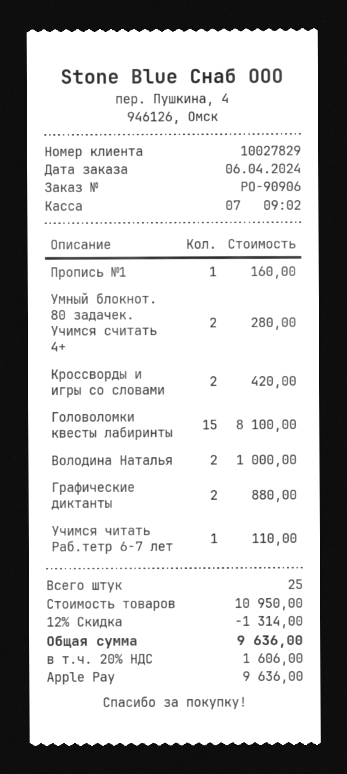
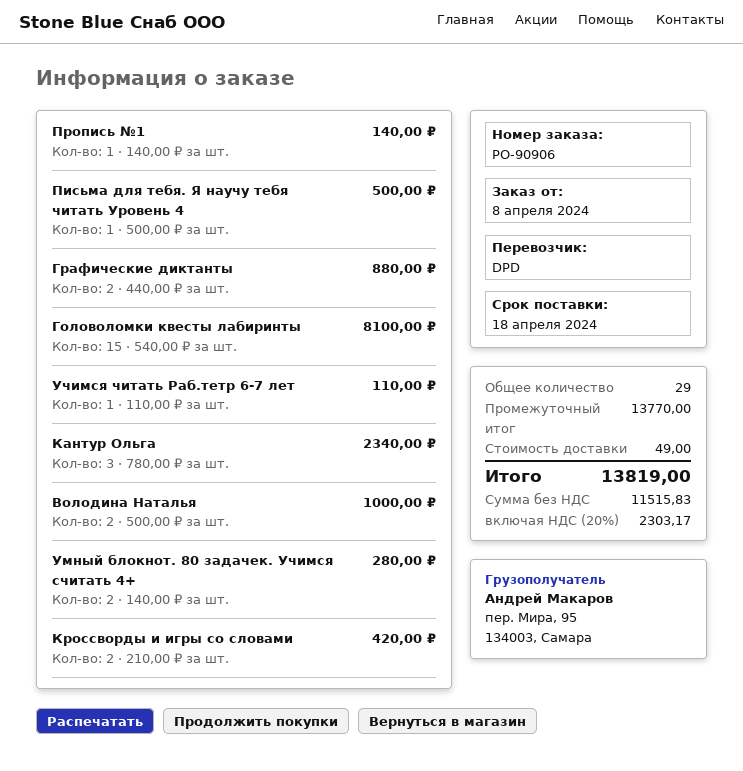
order date: 2024-04-06 -> 2024-04-08
Пропись №1: 1 for 160.00 -> 1 for 140.00
Письма для тебя. Я научу тебя читать Уровень 4: none -> 1 for 500.00
Кантур Ольга: none -> 3 for 2340.00
total quantity: 25 -> 29
subtotal: 10950.00 -> 13770.00
discount: 12% = 1314.00 -> none
shipping: none -> 49.00
tax: 20% = 1606.00 -> 20% = 2303.17
total: 9636.00 -> 13819.00

